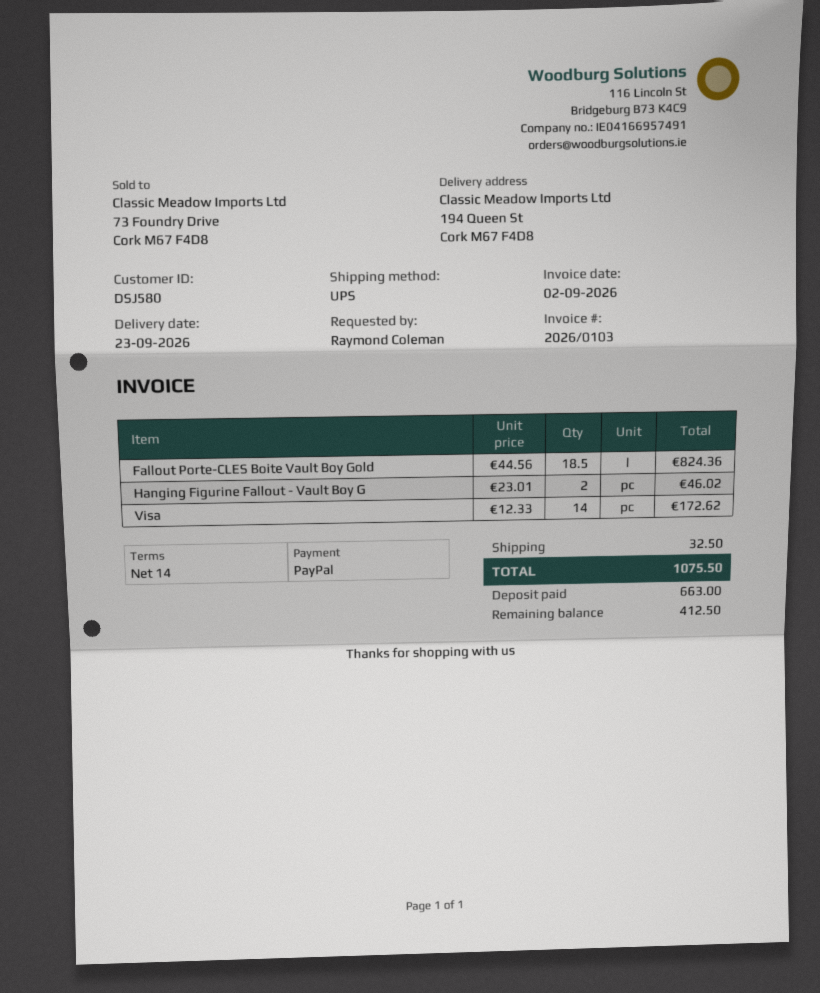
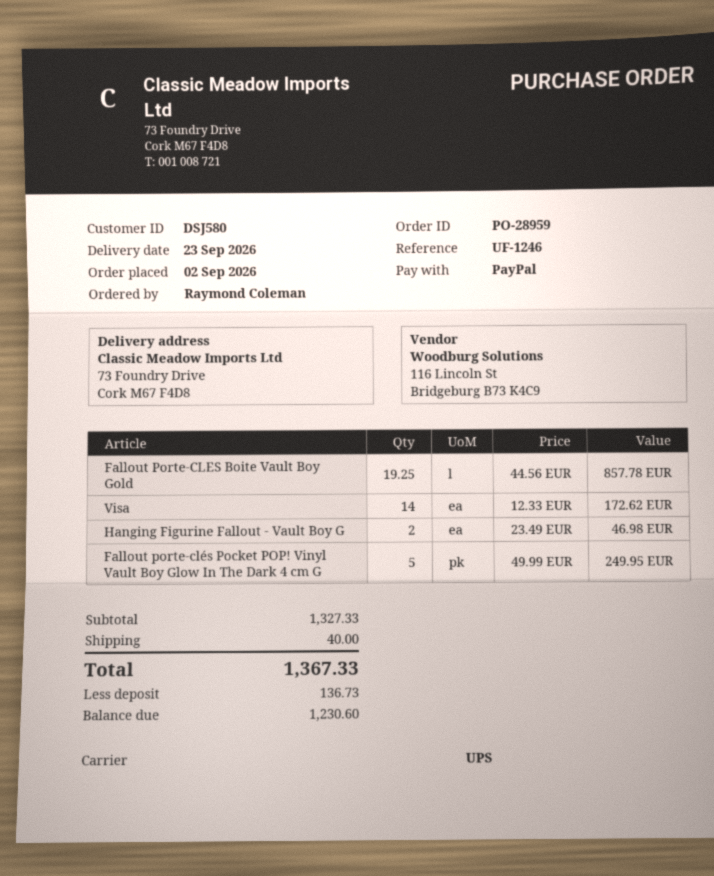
ship to: 194 Queen St, Cork M67 F4D8 -> 73 Foundry Drive, Cork M67 F4D8
Fallout Porte-CLES Boite Vault Boy Gold: 18.5 x 44.56 = 824.36 -> 19.25 x 44.56 = 857.78
Hanging Figurine Fallout - Vault Boy G: 2 x 23.01 = 46.02 -> 2 x 23.49 = 46.98
Fallout porte-clés Pocket POP! Vinyl Vault Boy Glow In The Dark 4 cm G: none -> 5 x 49.99 = 249.95
shipping: 32.50 -> 40.00
total: 1075.50 -> 1367.33
deposit: 663.00 -> 136.73
balance: 412.50 -> 1230.60

